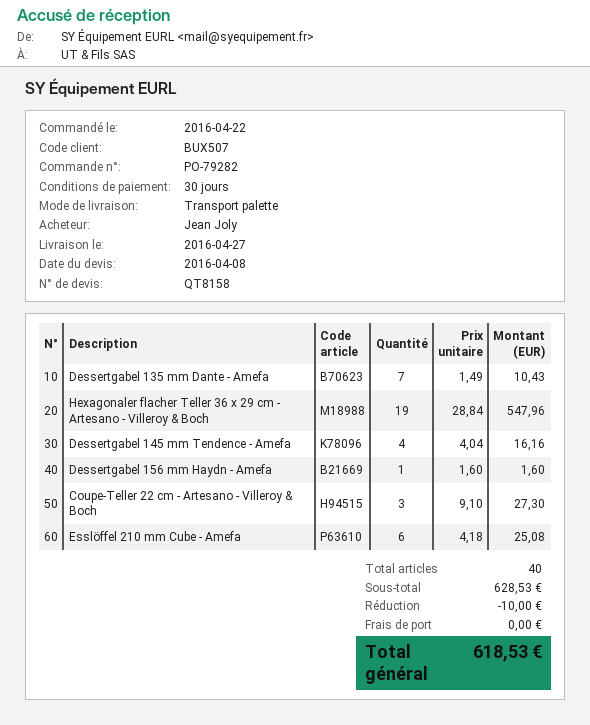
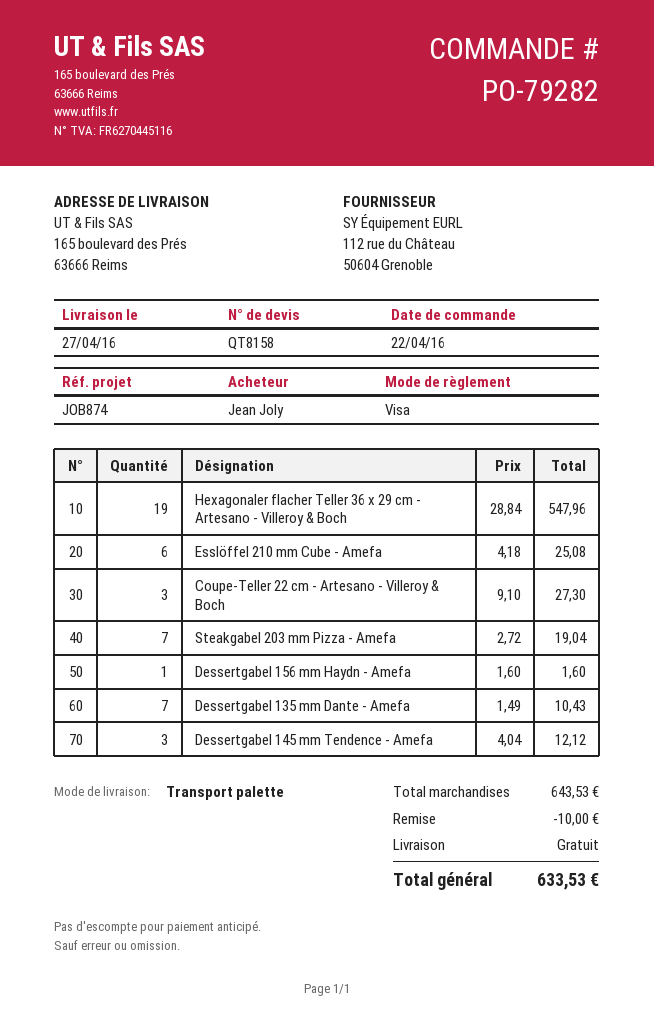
Dessertgabel 145 mm Tendence - Amefa: 4 x 4.04 = 16.16 -> 3 x 4.04 = 12.12
Steakgabel 203 mm Pizza - Amefa: none -> 7 x 2.72 = 19.04
subtotal: 628.53 -> 643.53
total: 618.53 -> 633.53

